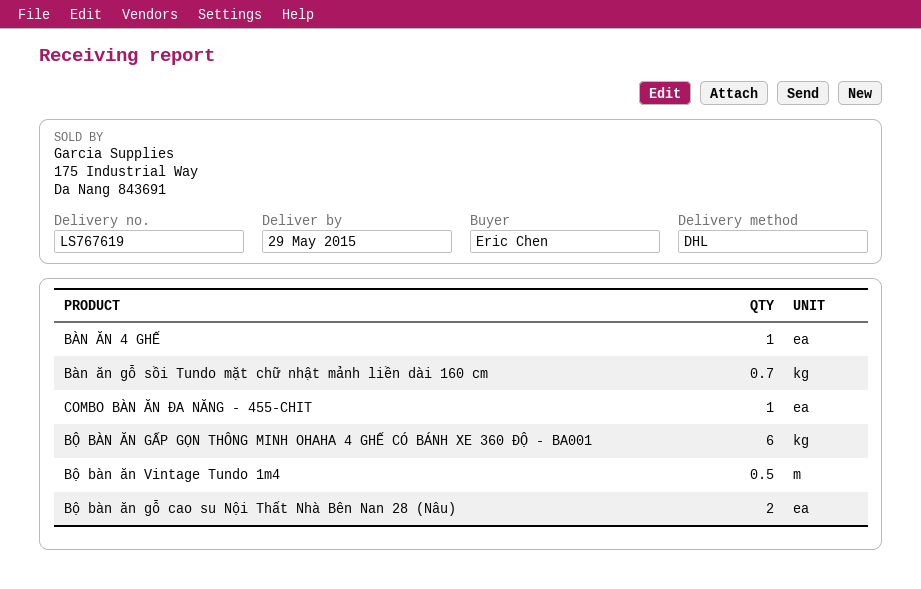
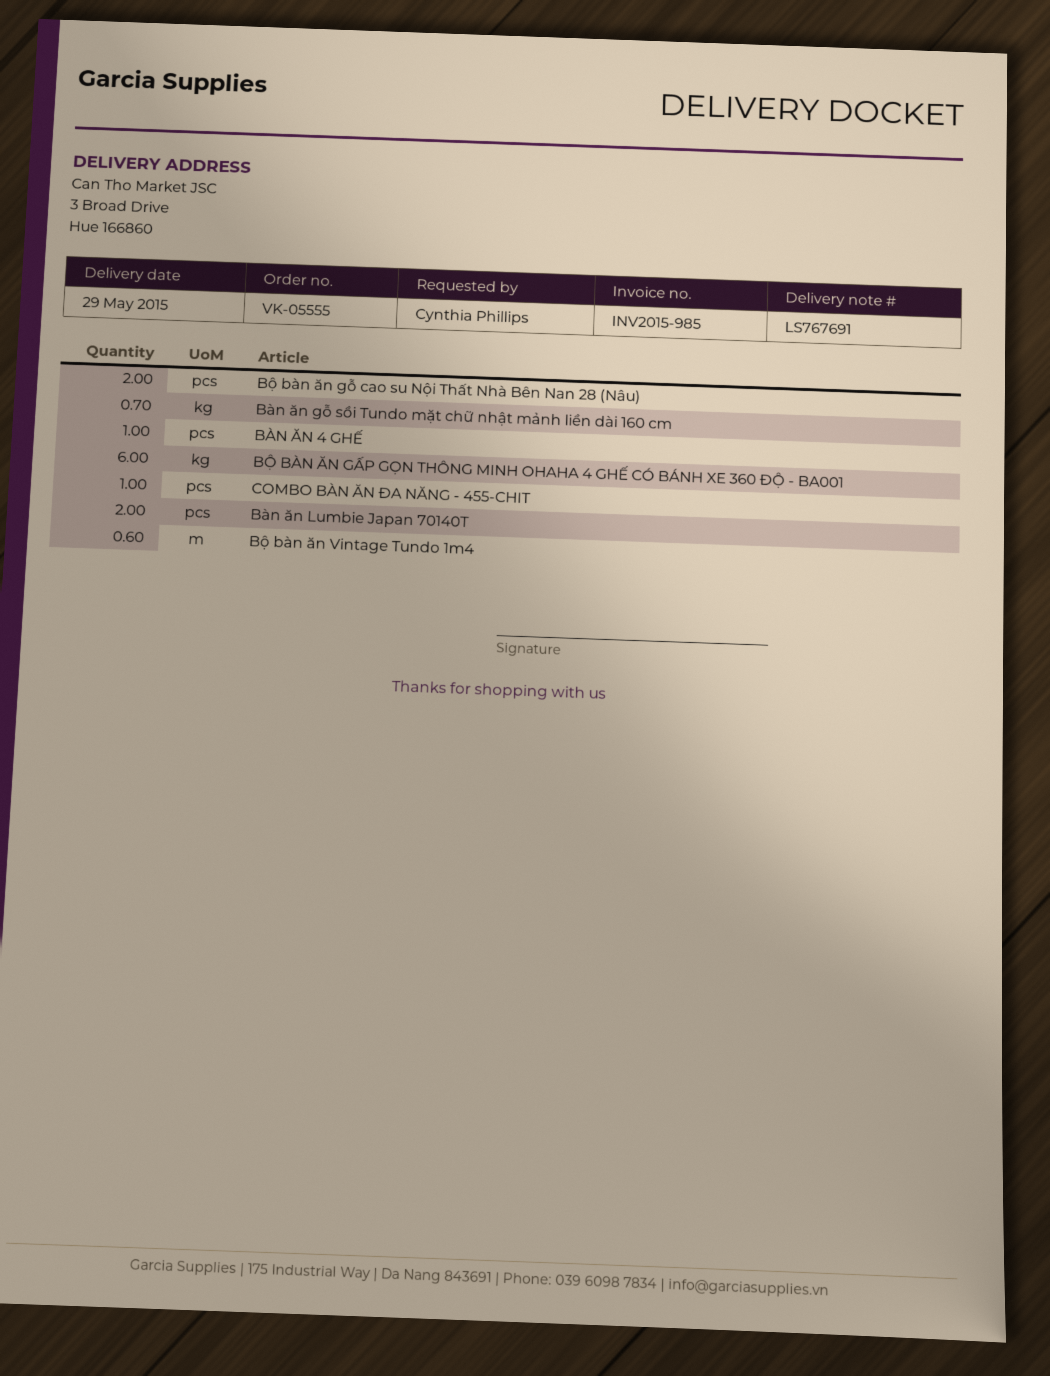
delivery note number: LS767619 -> LS767691
ordered by: Eric Chen -> Cynthia Phillips
Bộ bàn ăn Vintage Tundo 1m4: 0.5 -> 0.6
Bàn ăn Lumbie Japan 70140T: none -> 2

